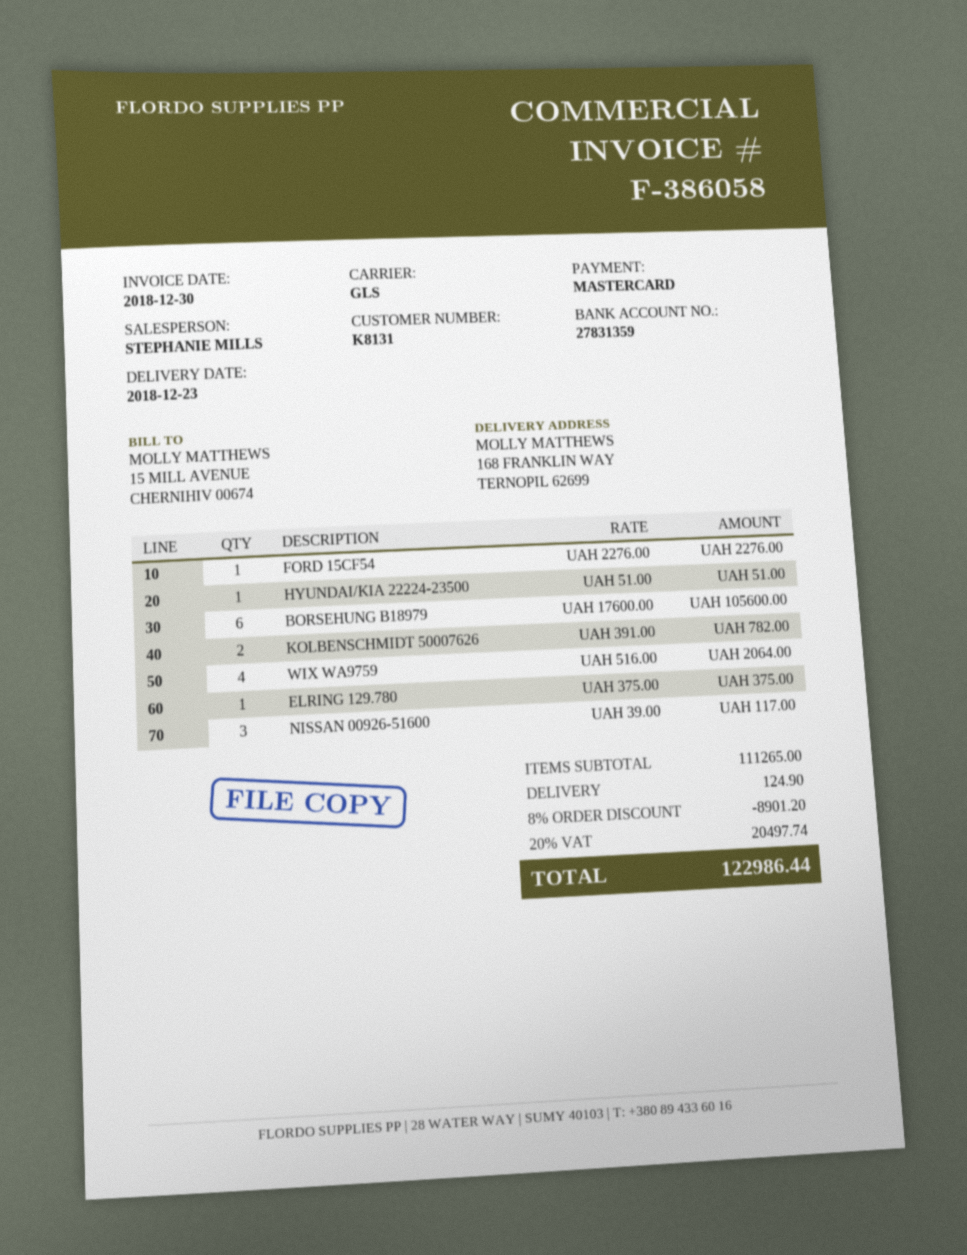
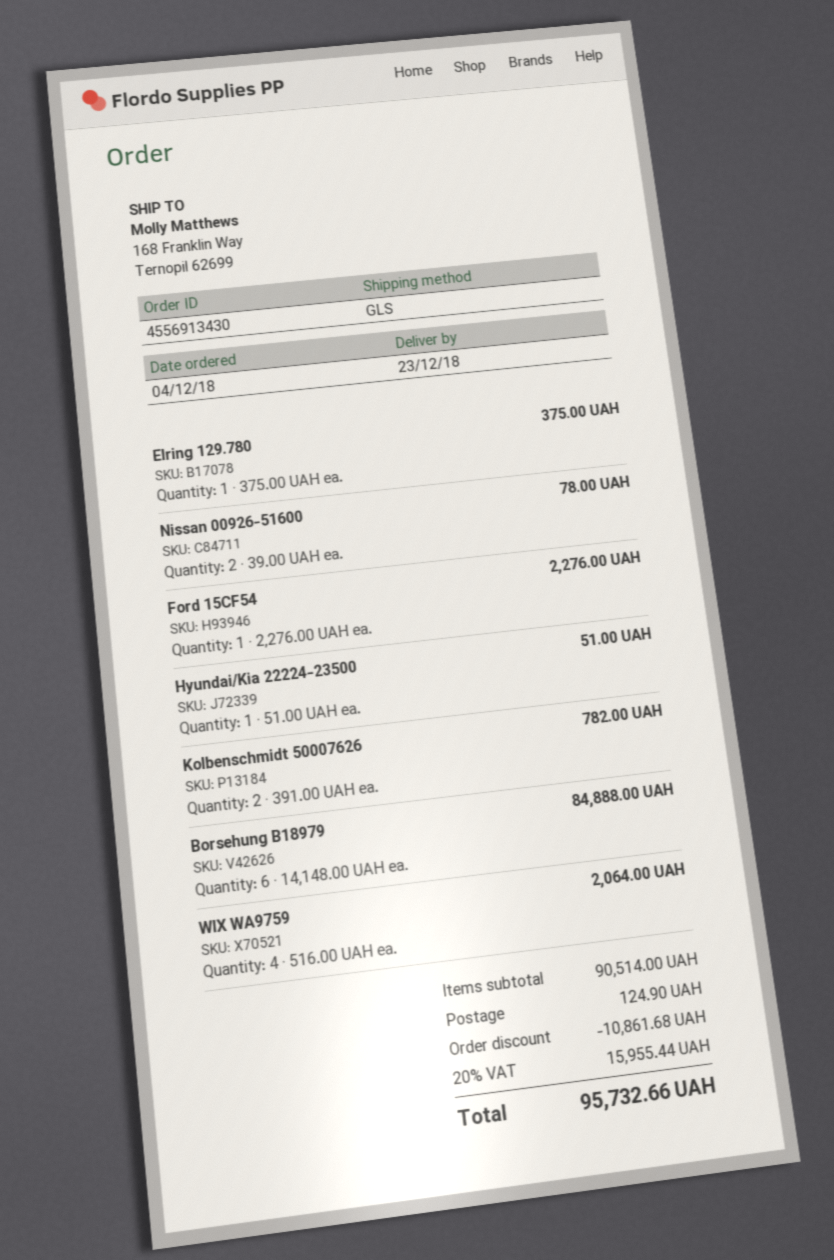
BORSEHUNG B18979: 6 x 17600.00 = 105600.00 -> 6 x 14148.00 = 84888.00
NISSAN 00926-51600: 3 x 39.00 = 117.00 -> 2 x 39.00 = 78.00
subtotal: 111265.00 -> 90514.00
discount: 8901.20 -> 10861.68
tax: 20% = 20497.74 -> 20% = 15955.44
total: 122986.44 -> 95732.66

